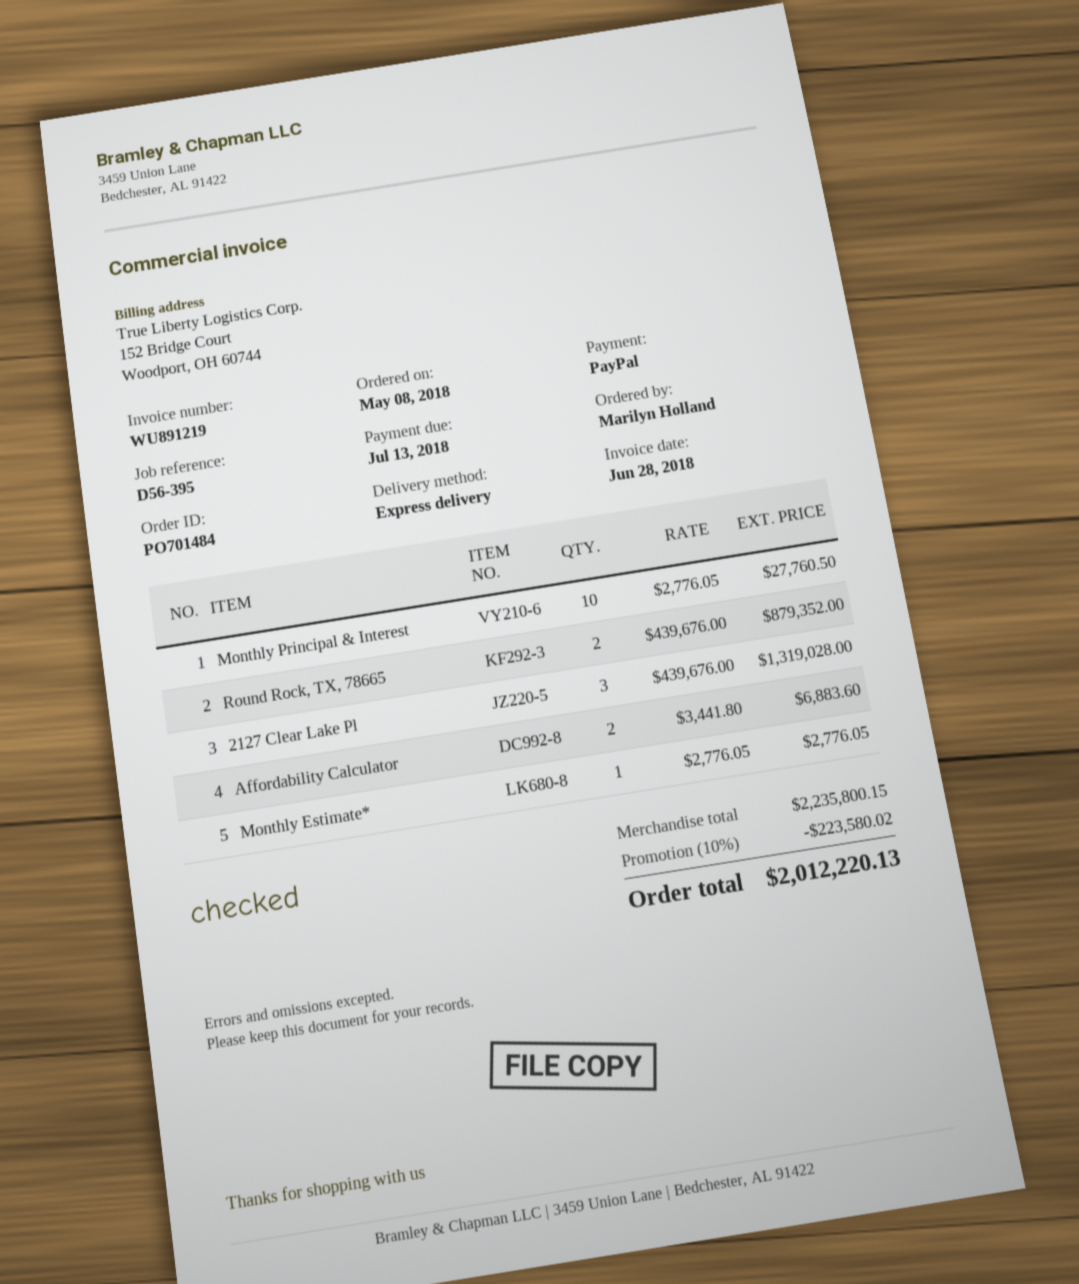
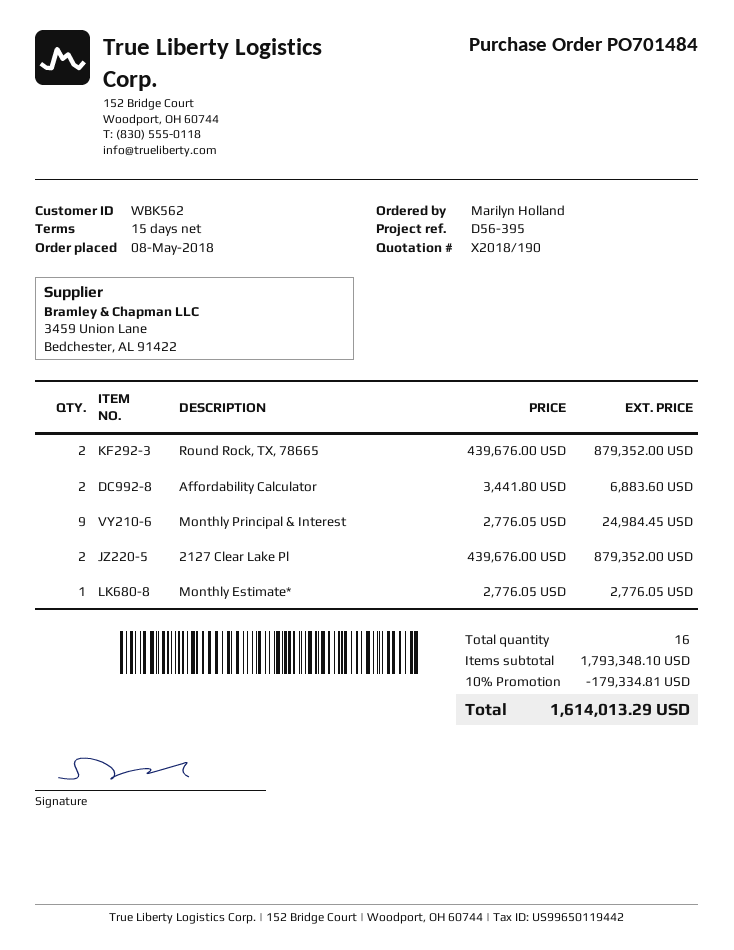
Monthly Principal & Interest: 10 x 2776.05 = 27760.50 -> 9 x 2776.05 = 24984.45
2127 Clear Lake Pl: 3 x 439676.00 = 1319028.00 -> 2 x 439676.00 = 879352.00
subtotal: 2235800.15 -> 1793348.10
discount: 10% = 223580.02 -> 10% = 179334.81
total: 2012220.13 -> 1614013.29

